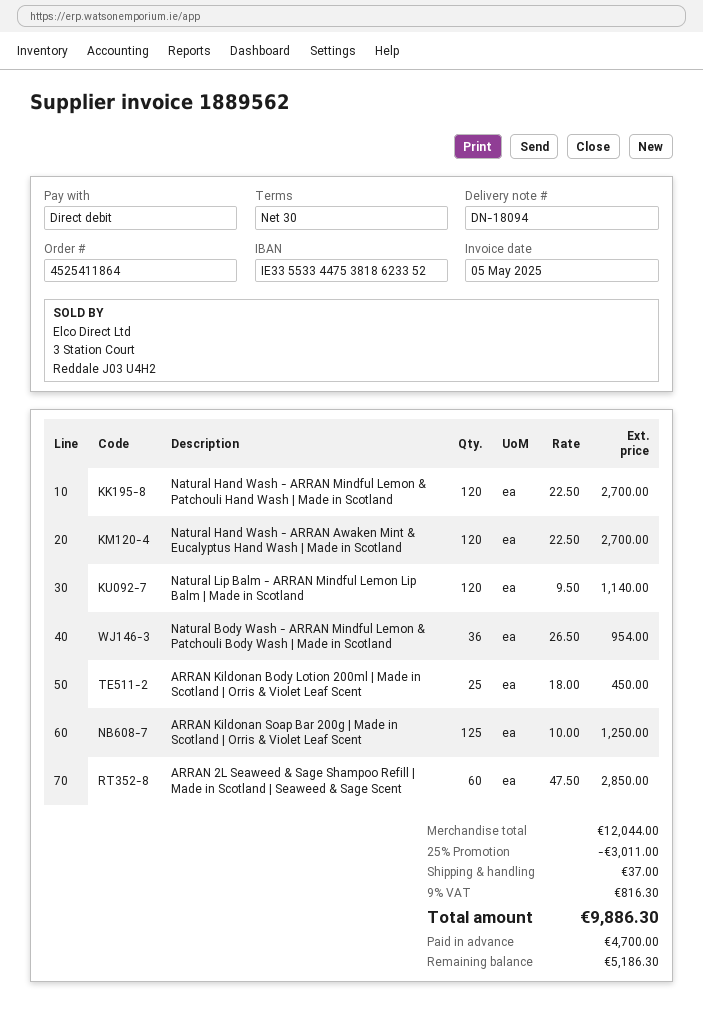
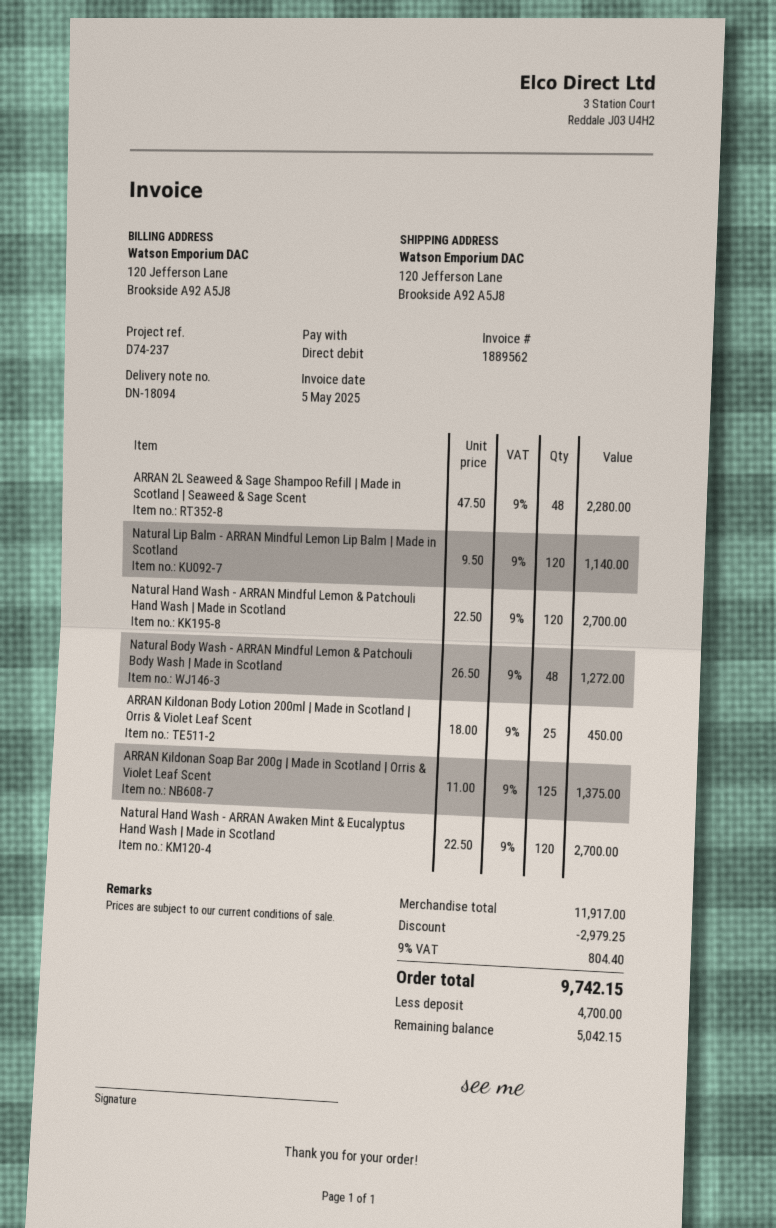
Natural Body Wash - ARRAN Mindful Lemon & Patchouli Body Wash | Made in Scotland: 36 x 26.50 = 954.00 -> 48 x 26.50 = 1272.00
ARRAN Kildonan Soap Bar 200g | Made in Scotland | Orris & Violet Leaf Scent: 125 x 10.00 = 1250.00 -> 125 x 11.00 = 1375.00
ARRAN 2L Seaweed & Sage Shampoo Refill | Made in Scotland | Seaweed & Sage Scent: 60 x 47.50 = 2850.00 -> 48 x 47.50 = 2280.00
subtotal: 12044.00 -> 11917.00
discount: 3011.00 -> 2979.25
shipping: 37.00 -> none
tax: 9% = 816.30 -> 9% = 804.40
total: 9886.30 -> 9742.15
balance: 5186.30 -> 5042.15

